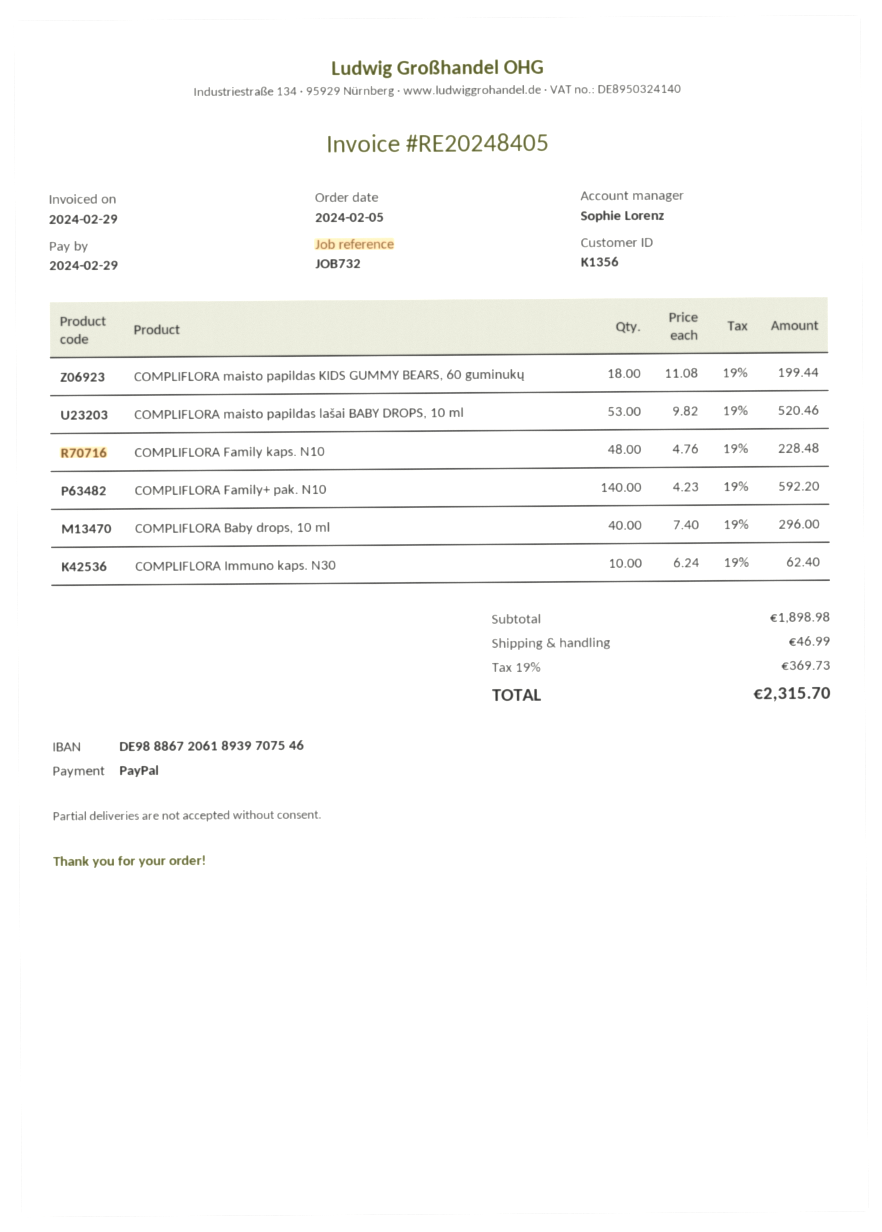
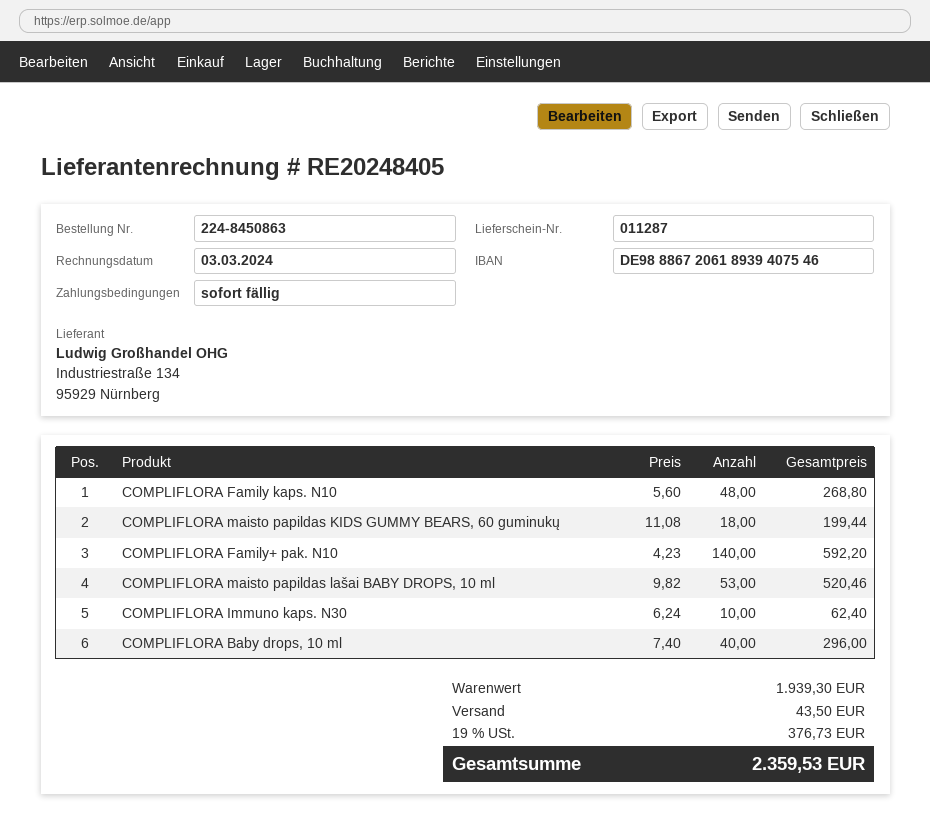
invoice date: 2024-02-29 -> 2024-03-03
bank account: DE98886720618939707546 -> DE98886720618939407546
COMPLIFLORA Family kaps. N10: 48 x 4.76 = 228.48 -> 48 x 5.60 = 268.80
subtotal: 1898.98 -> 1939.30
shipping: 46.99 -> 43.50
tax: 19% = 369.73 -> 19% = 376.73
total: 2315.70 -> 2359.53

